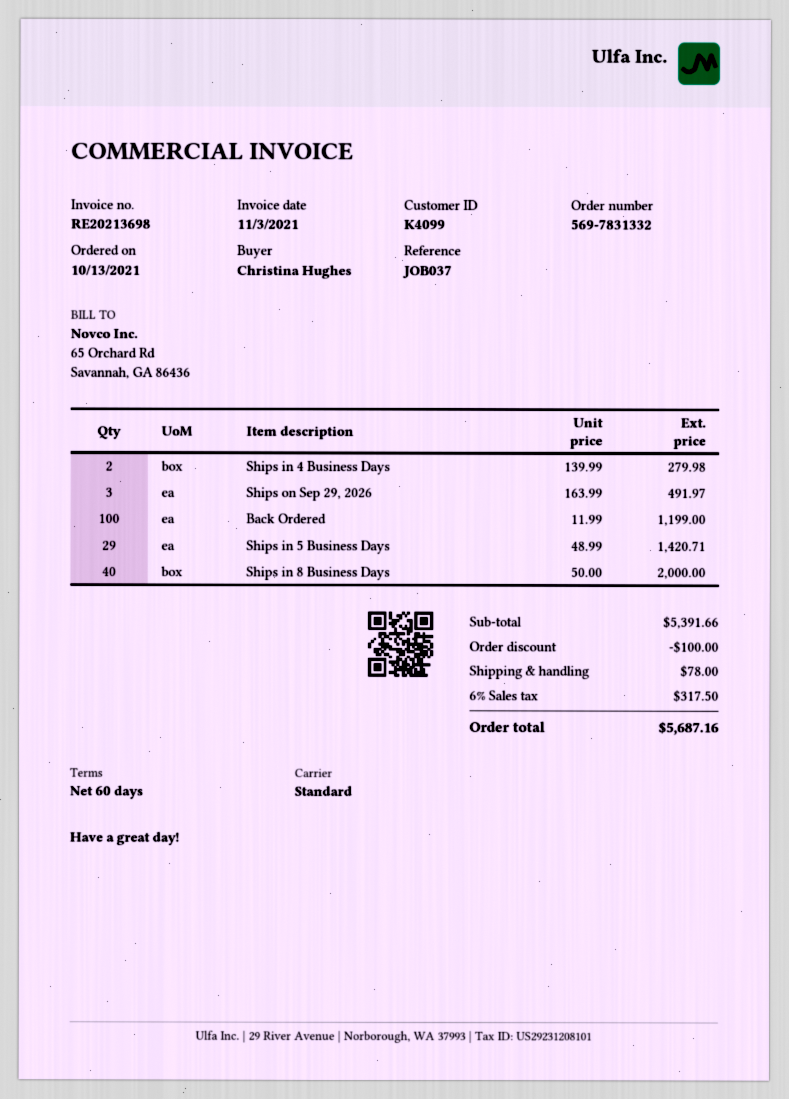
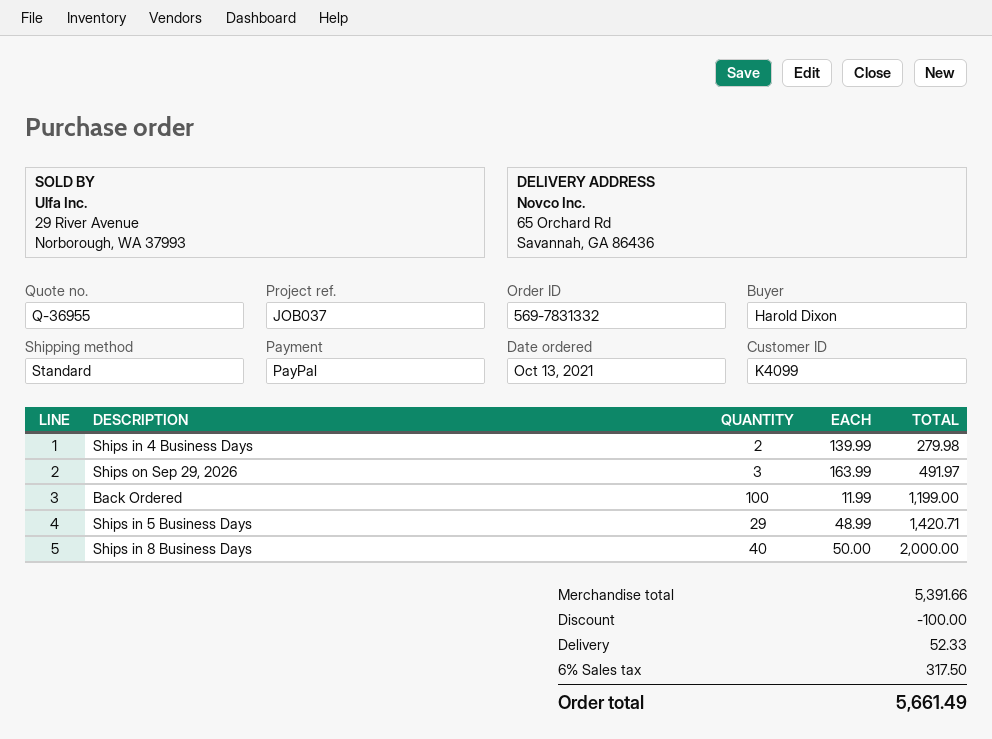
ordered by: Christina Hughes -> Harold Dixon
shipping: 78.00 -> 52.33
total: 5687.16 -> 5661.49

